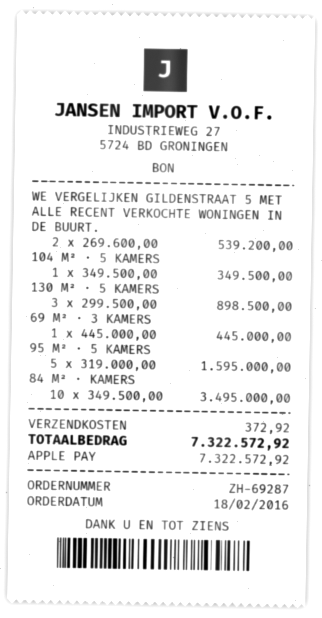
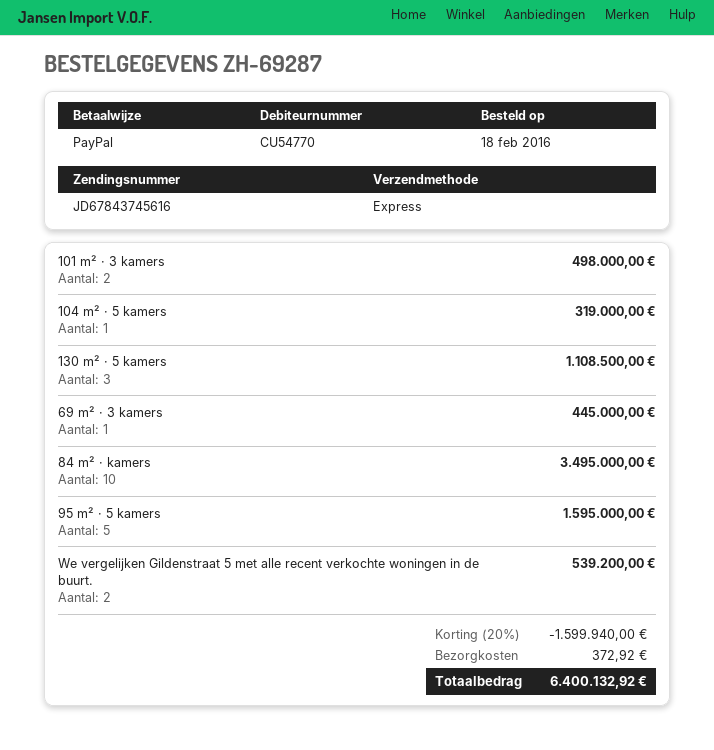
payment method: Apple Pay -> PayPal
104 M² · 5 KAMERS: 1 for 349500.00 -> 1 for 319000.00
130 M² · 5 KAMERS: 3 for 898500.00 -> 3 for 1108500.00
101 m² · 3 kamers: none -> 2 for 498000.00
discount: none -> 20% = 1599940.00
total: 7322572.92 -> 6400132.92

